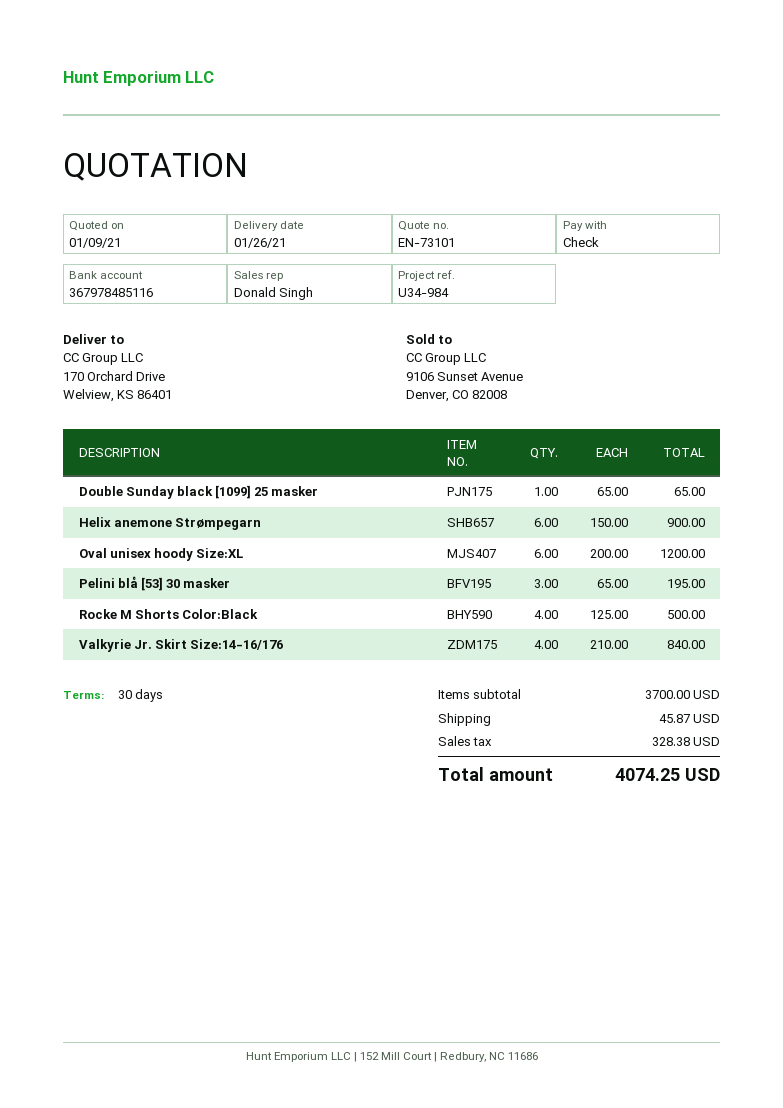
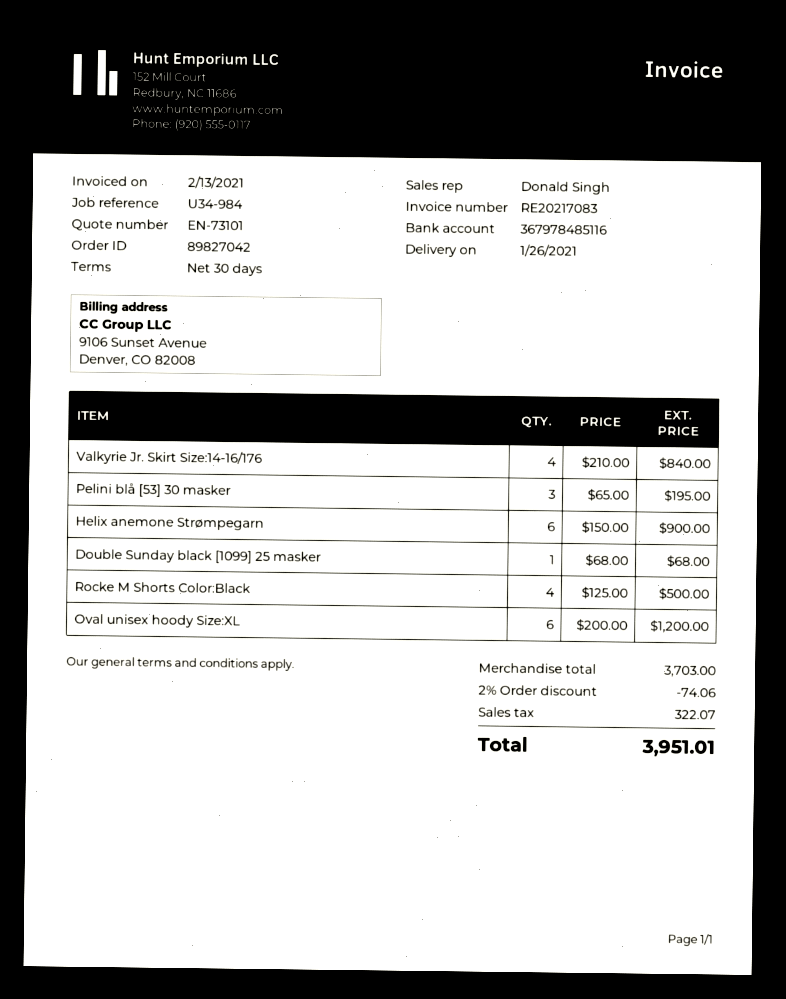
Double Sunday black [1099] 25 masker: 1 x 65.00 = 65.00 -> 1 x 68.00 = 68.00
subtotal: 3700.00 -> 3703.00
discount: none -> 2% = 74.06
shipping: 45.87 -> none
tax: 328.38 -> 322.07
total: 4074.25 -> 3951.01

